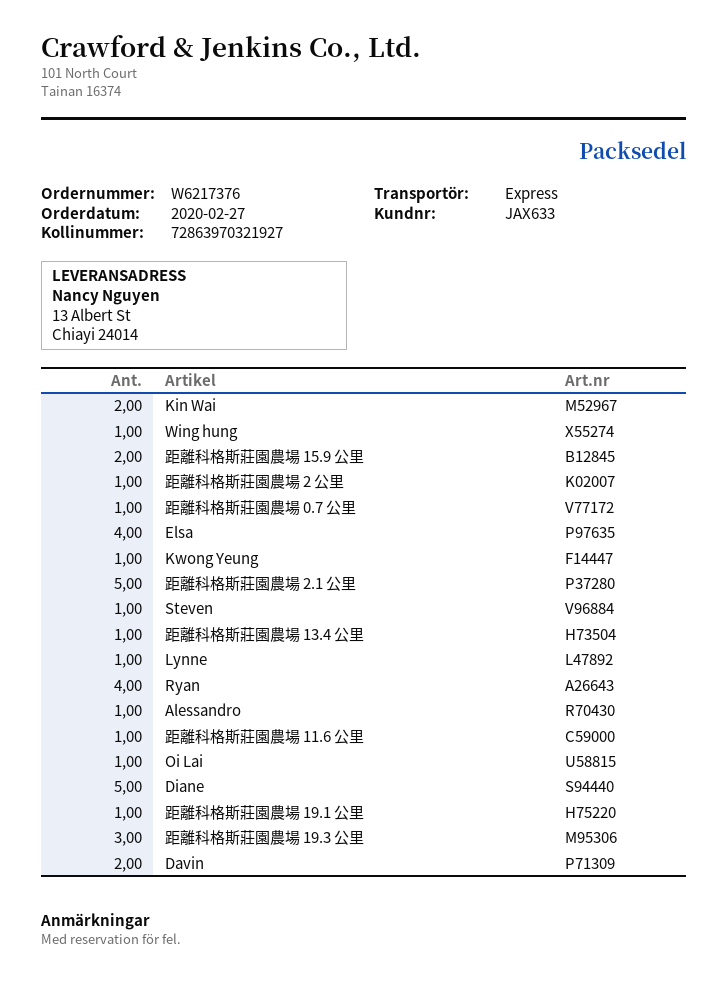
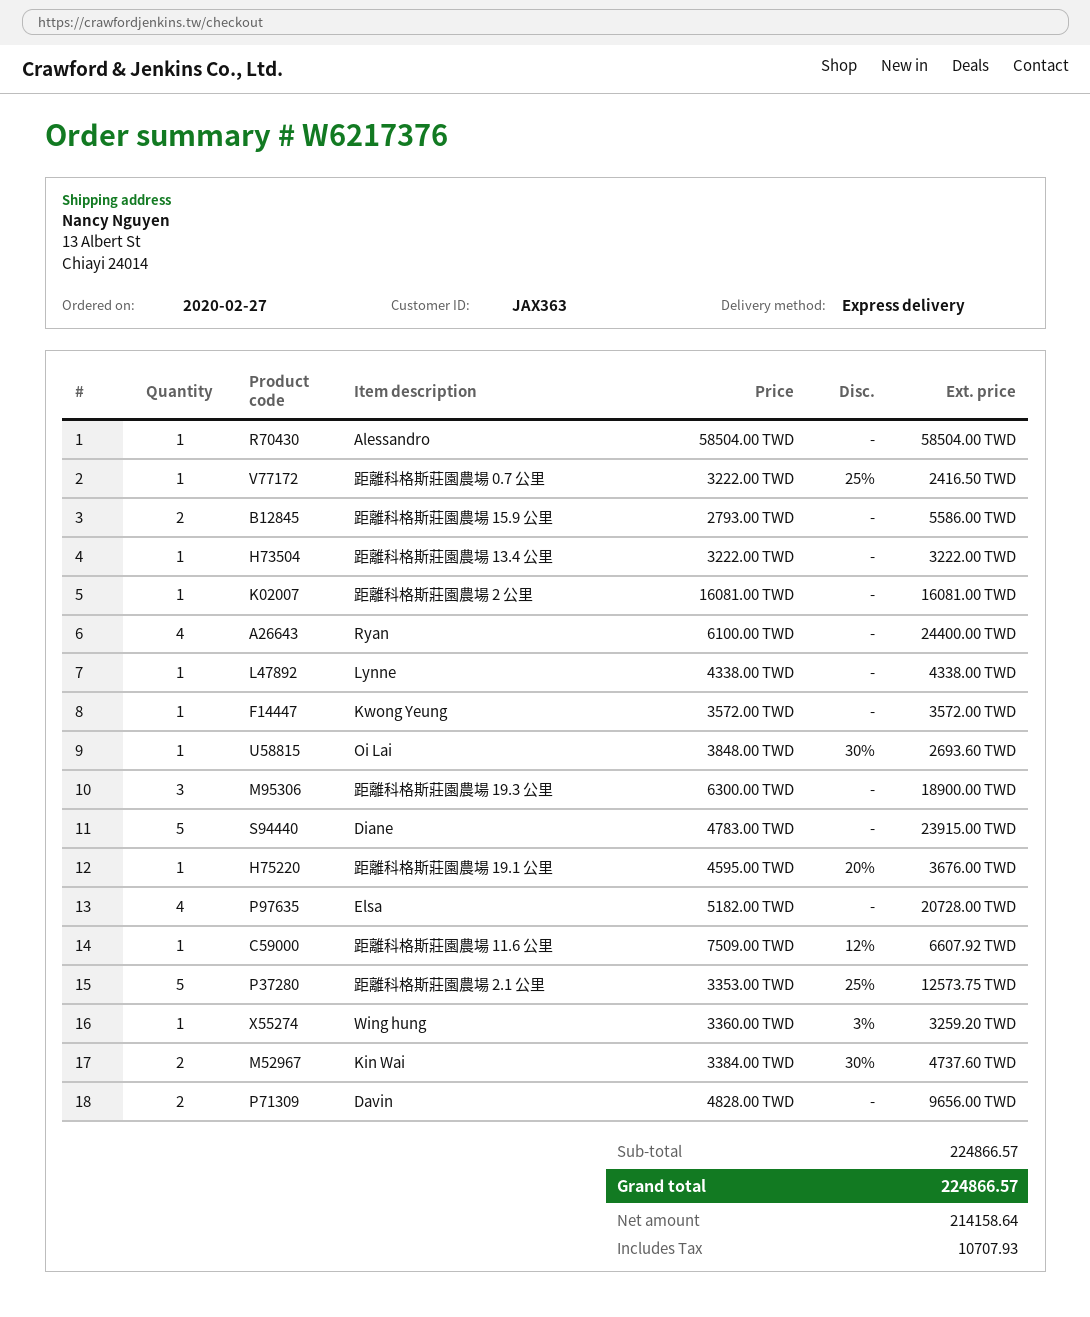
customer number: JAX633 -> JAX363
Steven: 1 -> none

